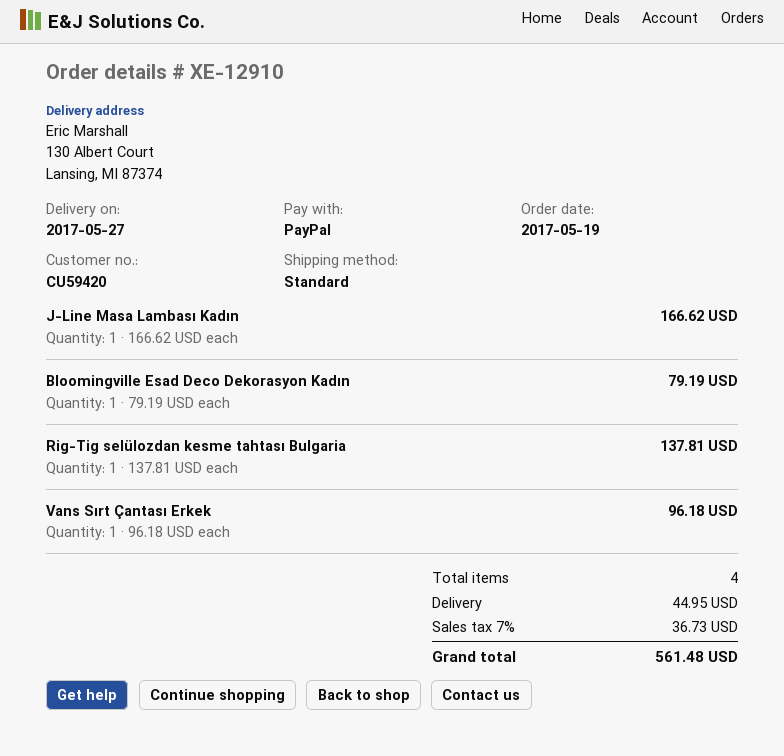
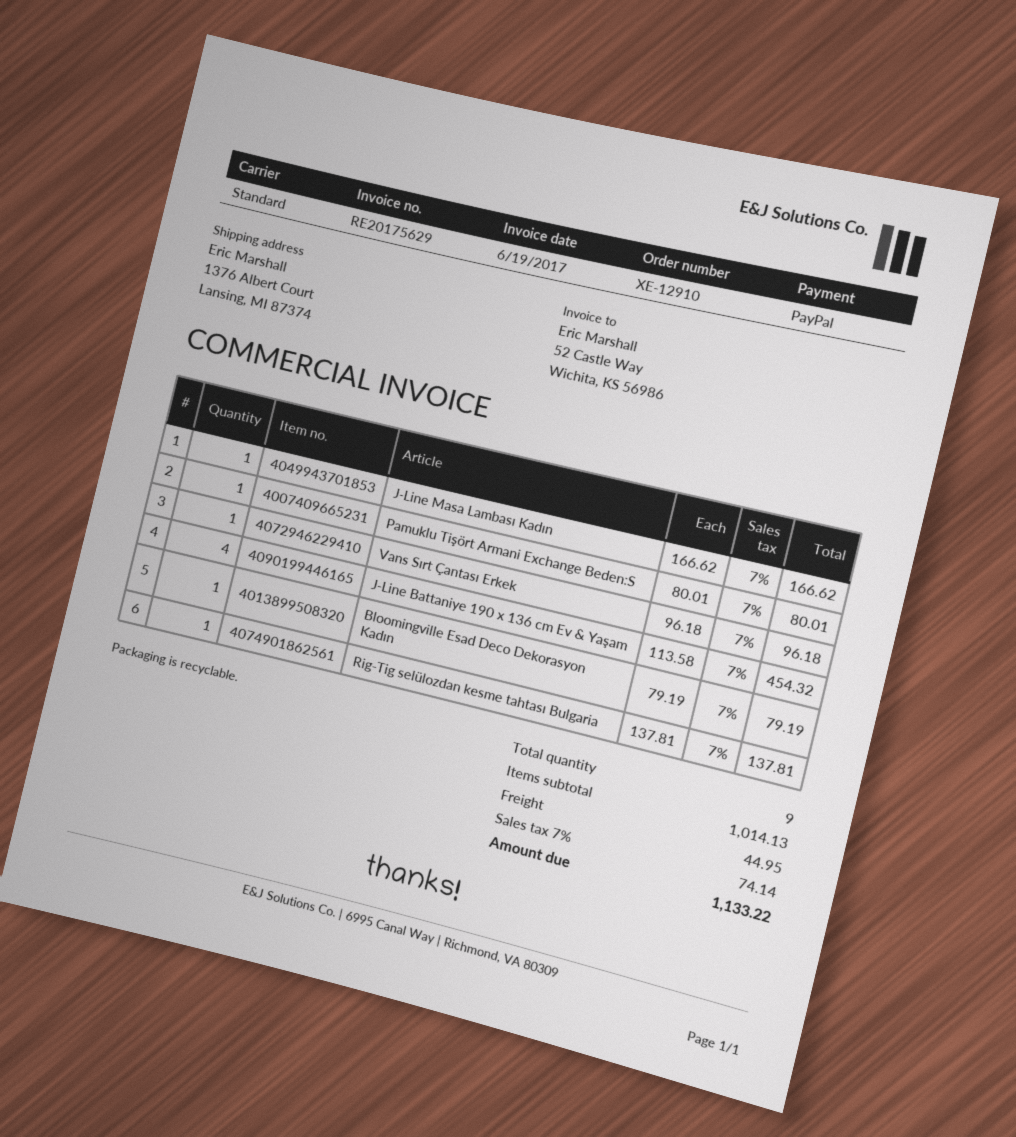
ship to: 130 Albert Court, Lansing, MI 87374 -> 1376 Albert Court, Lansing, MI 87374
Pamuklu Tişört Armani Exchange Beden:S: none -> 1 x 80.01 = 80.01
J-Line Battaniye 190 x 136 cm Ev & Yaşam: none -> 4 x 113.58 = 454.32
total quantity: 4 -> 9
tax: 7% = 36.73 -> 7% = 74.14
total: 561.48 -> 1133.22

